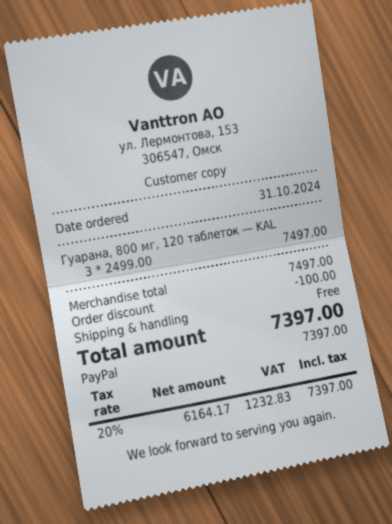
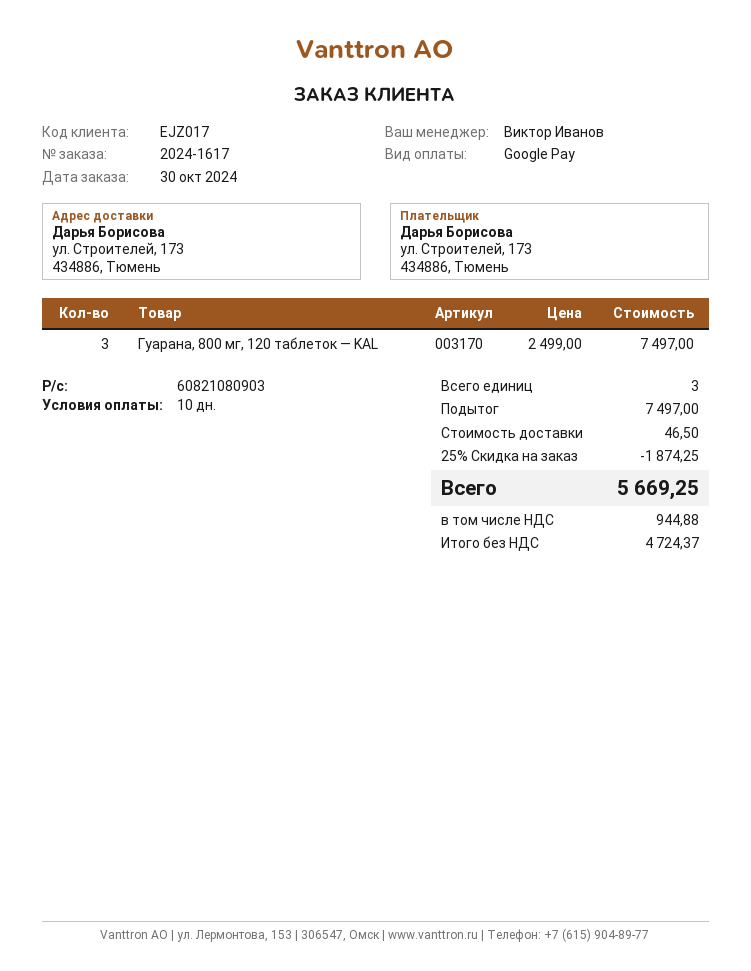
order date: 2024-10-31 -> 2024-10-30
payment method: PayPal -> Google Pay
discount: 100.00 -> 1874.25
shipping: 0.00 -> 46.50
net: 6164.17 -> 4724.37
tax: 1232.83 -> 944.88
total: 7397.00 -> 5669.25

